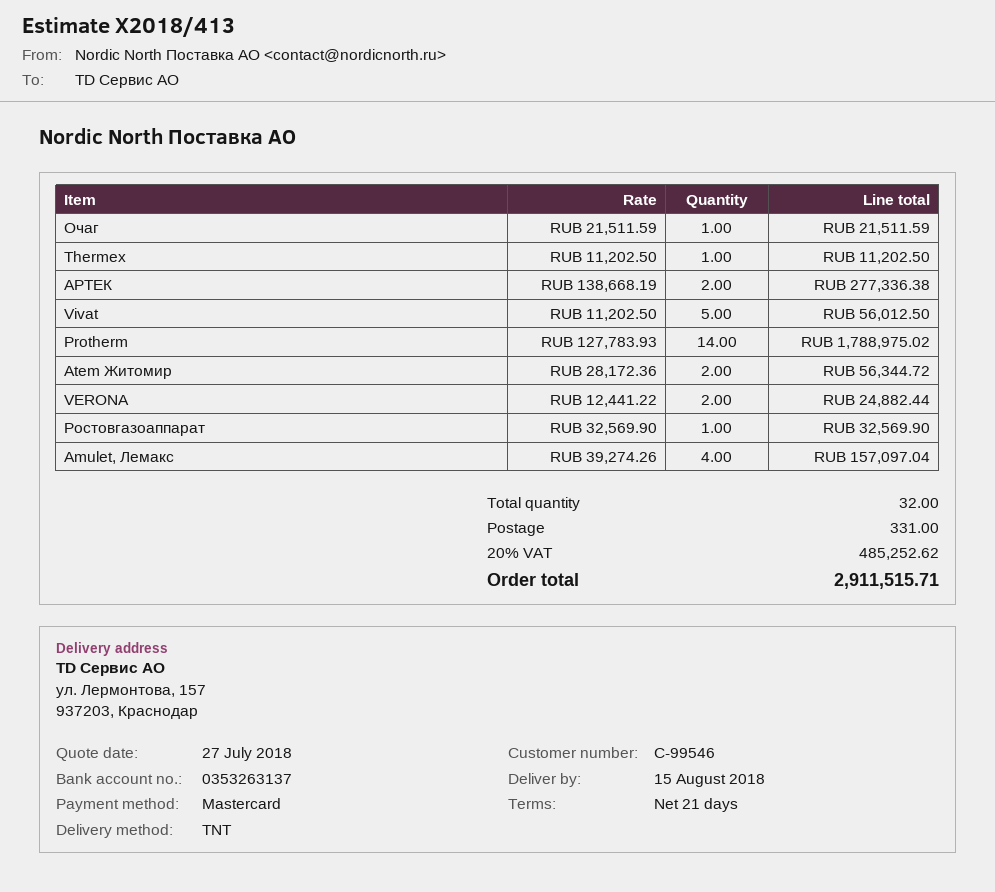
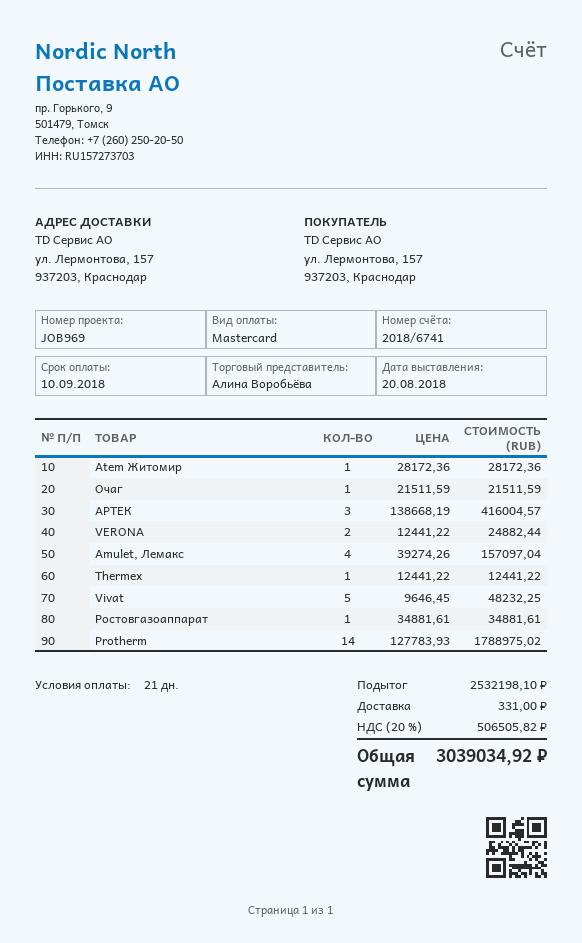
Thermex: 1 x 11202.50 = 11202.50 -> 1 x 12441.22 = 12441.22
АРТЕК: 2 x 138668.19 = 277336.38 -> 3 x 138668.19 = 416004.57
Vivat: 5 x 11202.50 = 56012.50 -> 5 x 9646.45 = 48232.25
Atem Житомир: 2 x 28172.36 = 56344.72 -> 1 x 28172.36 = 28172.36
Ростовгазоаппарат: 1 x 32569.90 = 32569.90 -> 1 x 34881.61 = 34881.61
tax: 20% = 485252.62 -> 20% = 506505.82
total: 2911515.71 -> 3039034.92

